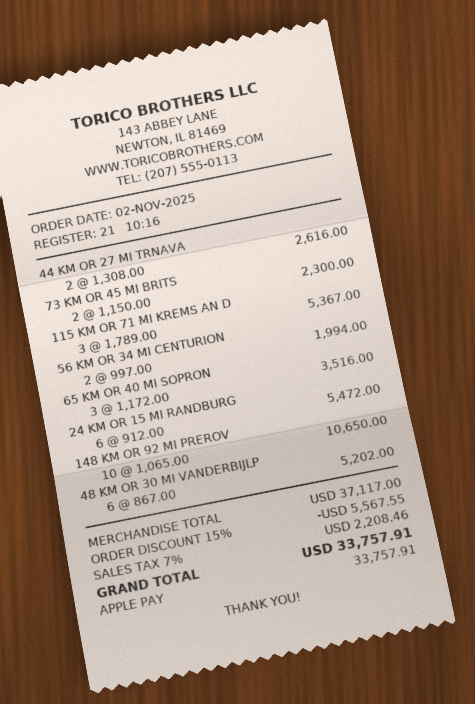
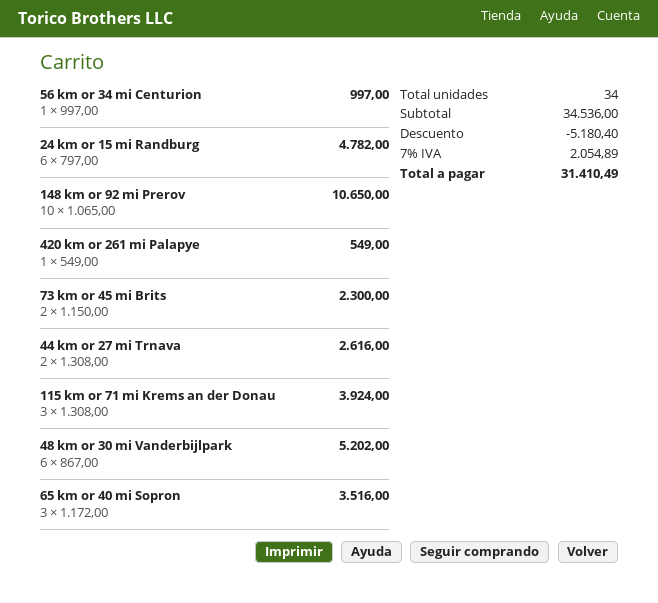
115 KM OR 71 MI KREMS AN D: 3 x 1789.00 = 5367.00 -> 3 x 1308.00 = 3924.00
56 KM OR 34 MI CENTURION: 2 x 997.00 = 1994.00 -> 1 x 997.00 = 997.00
24 KM OR 15 MI RANDBURG: 6 x 912.00 = 5472.00 -> 6 x 797.00 = 4782.00
420 km or 261 mi Palapye: none -> 1 x 549.00 = 549.00
subtotal: 37117.00 -> 34536.00
discount: 5567.55 -> 5180.40
tax: 7% = 2208.46 -> 7% = 2054.89
total: 33757.91 -> 31410.49

